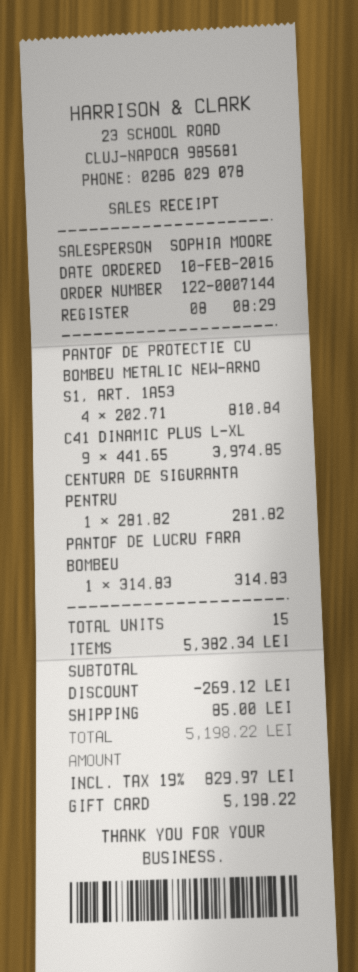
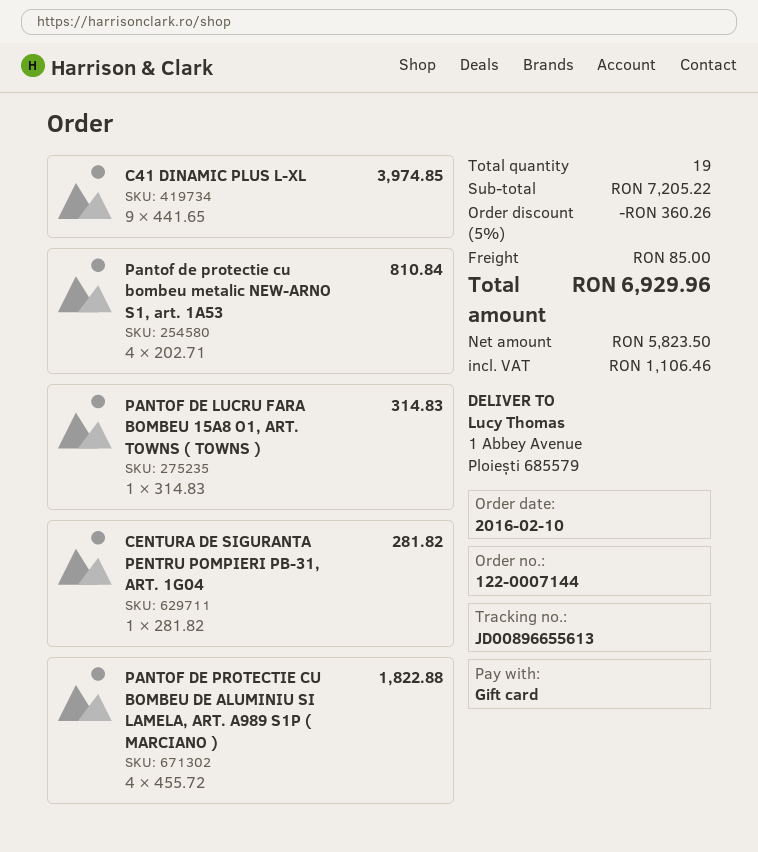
PANTOF DE PROTECTIE CU BOMBEU DE ALUMINIU SI LAMELA, ART. A989 S1P ( MARCIANO ): none -> 4 x 455.72 = 1822.88
total quantity: 15 -> 19
subtotal: 5382.34 -> 7205.22
discount: 269.12 -> 360.26
tax: 829.97 -> 1106.46
total: 5198.22 -> 6929.96

